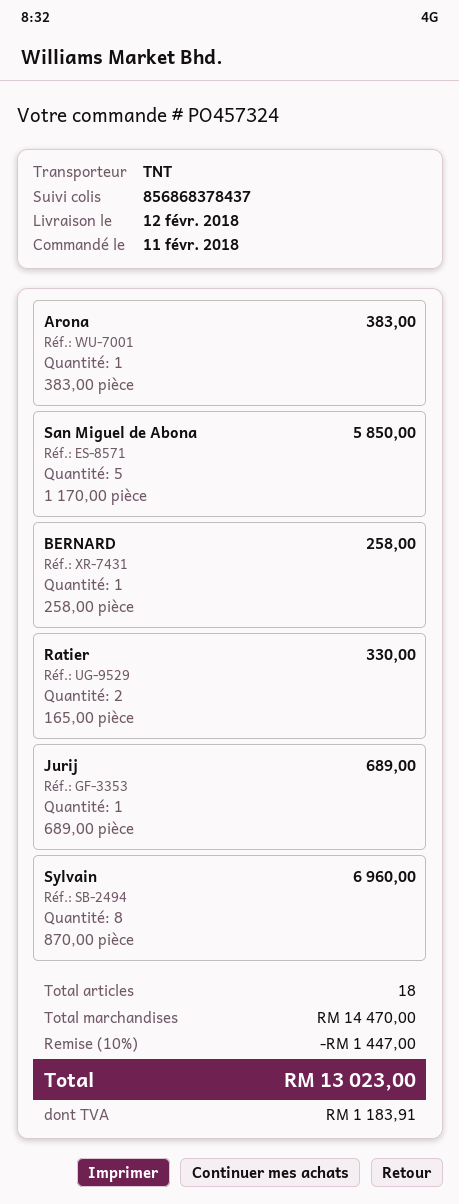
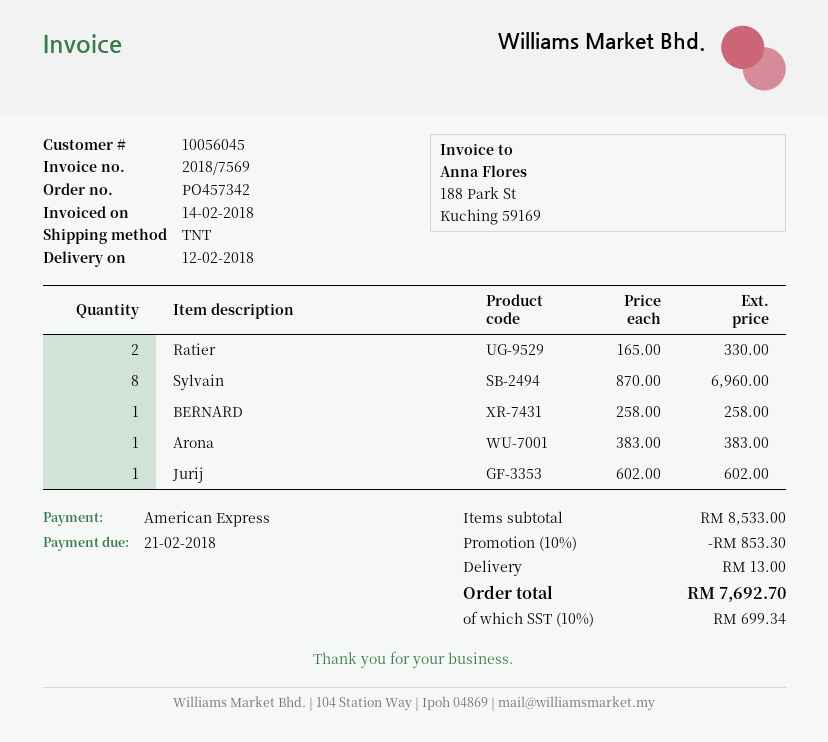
order number: PO457324 -> PO457342
San Miguel de Abona: 5 x 1170.00 = 5850.00 -> none
Jurij: 1 x 689.00 = 689.00 -> 1 x 602.00 = 602.00
subtotal: 14470.00 -> 8533.00
discount: 10% = 1447.00 -> 10% = 853.30
shipping: none -> 13.00
tax: 1183.91 -> 699.34
total: 13023.00 -> 7692.70

